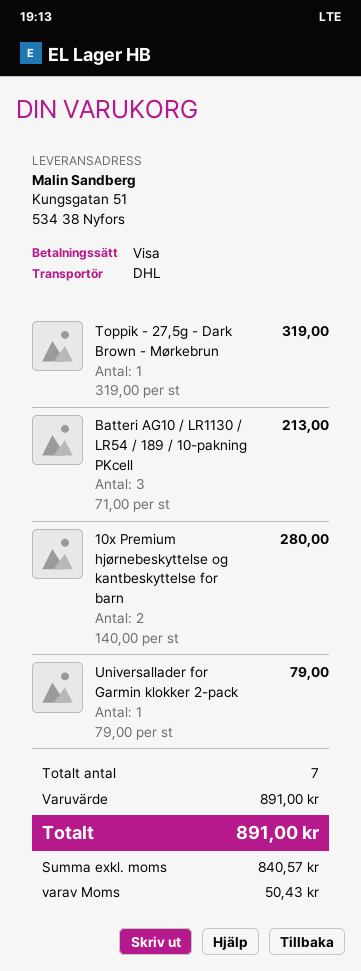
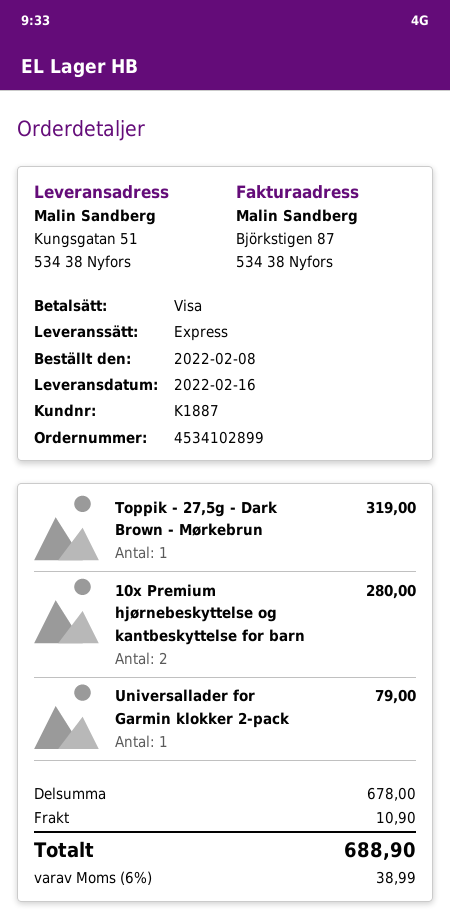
shipping method: DHL -> express
Batteri AG10 / LR1130 / LR54 / 189 / 10-pakning PKcell: 3 for 213.00 -> none
subtotal: 891.00 -> 678.00
shipping: none -> 10.90
tax: 50.43 -> 38.99
total: 891.00 -> 688.90

